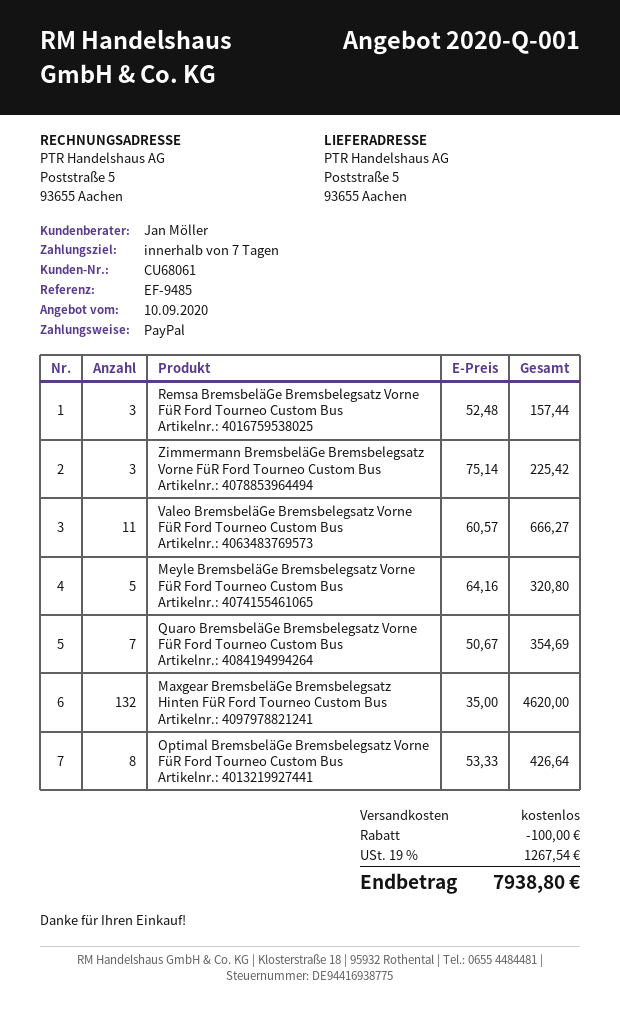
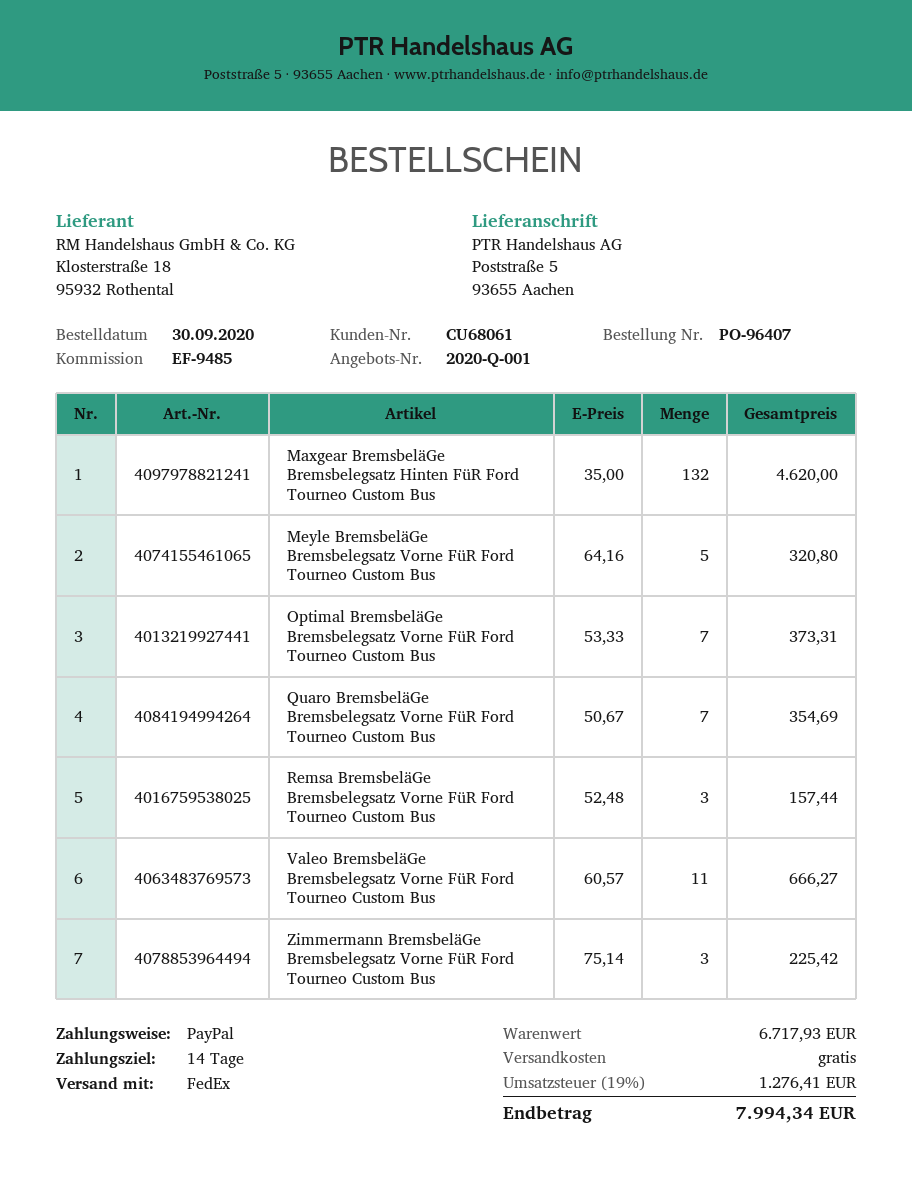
payment terms: 7 days -> 14 days
Optimal BremsbeläGe Bremsbelegsatz Vorne FüR Ford Tourneo Custom Bus: 8 x 53.33 = 426.64 -> 7 x 53.33 = 373.31
discount: 100.00 -> none
tax: 19% = 1267.54 -> 19% = 1276.41
total: 7938.80 -> 7994.34

